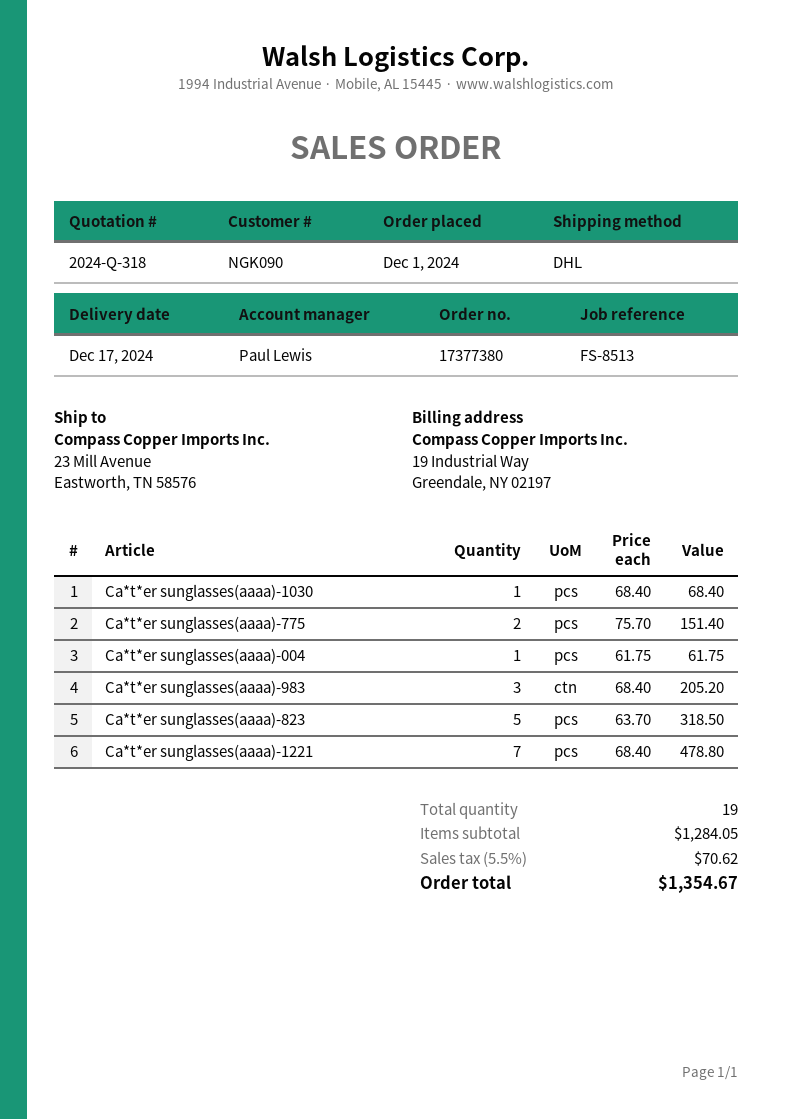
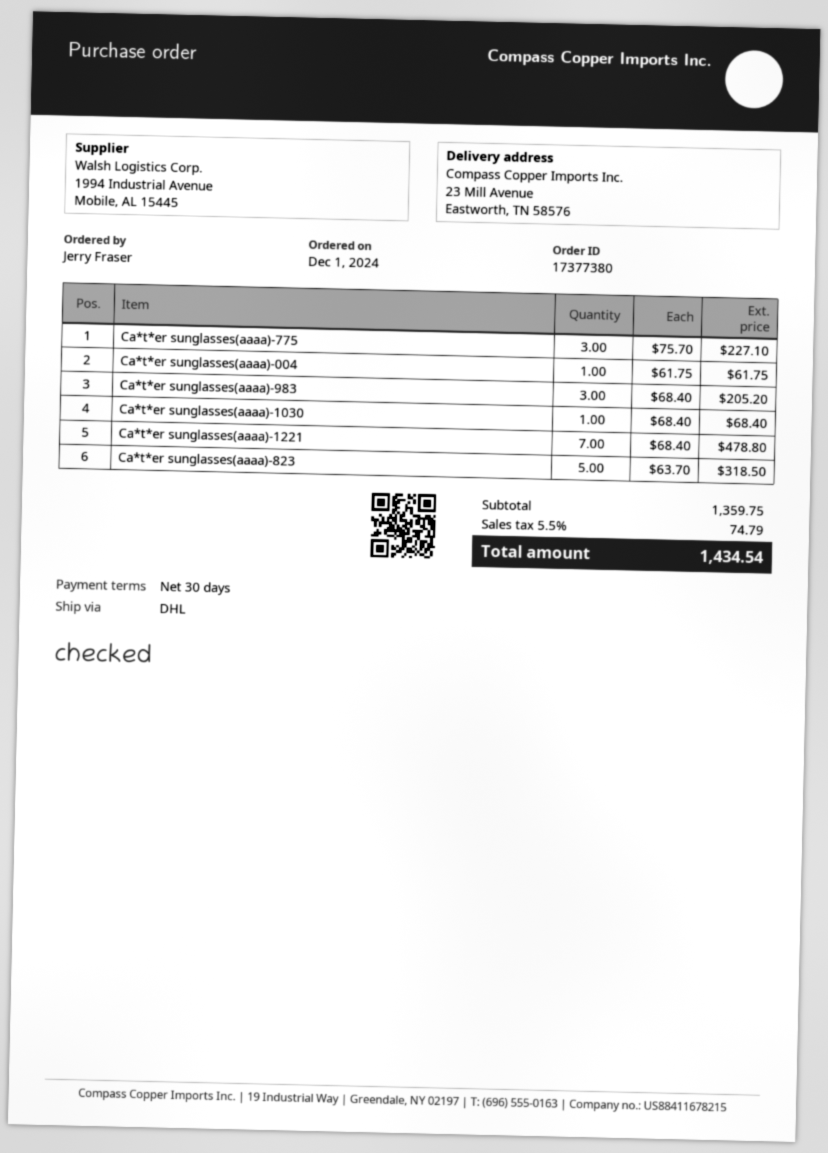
Ca*t*er sunglasses(aaaa)-775: 2 x 75.70 = 151.40 -> 3 x 75.70 = 227.10
subtotal: 1284.05 -> 1359.75
tax: 5.5% = 70.62 -> 5.5% = 74.79
total: 1354.67 -> 1434.54

